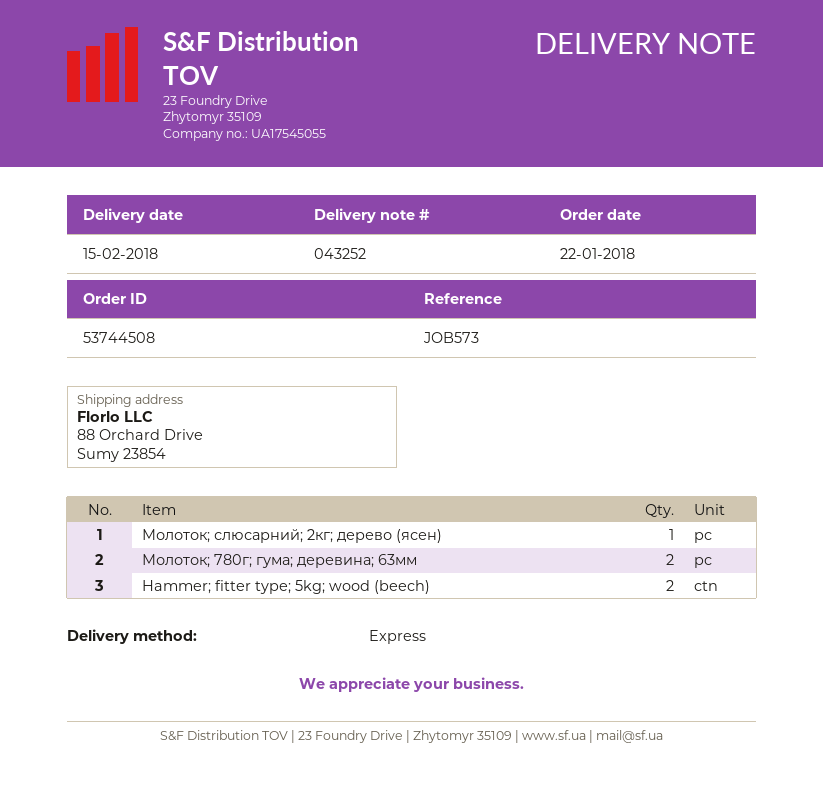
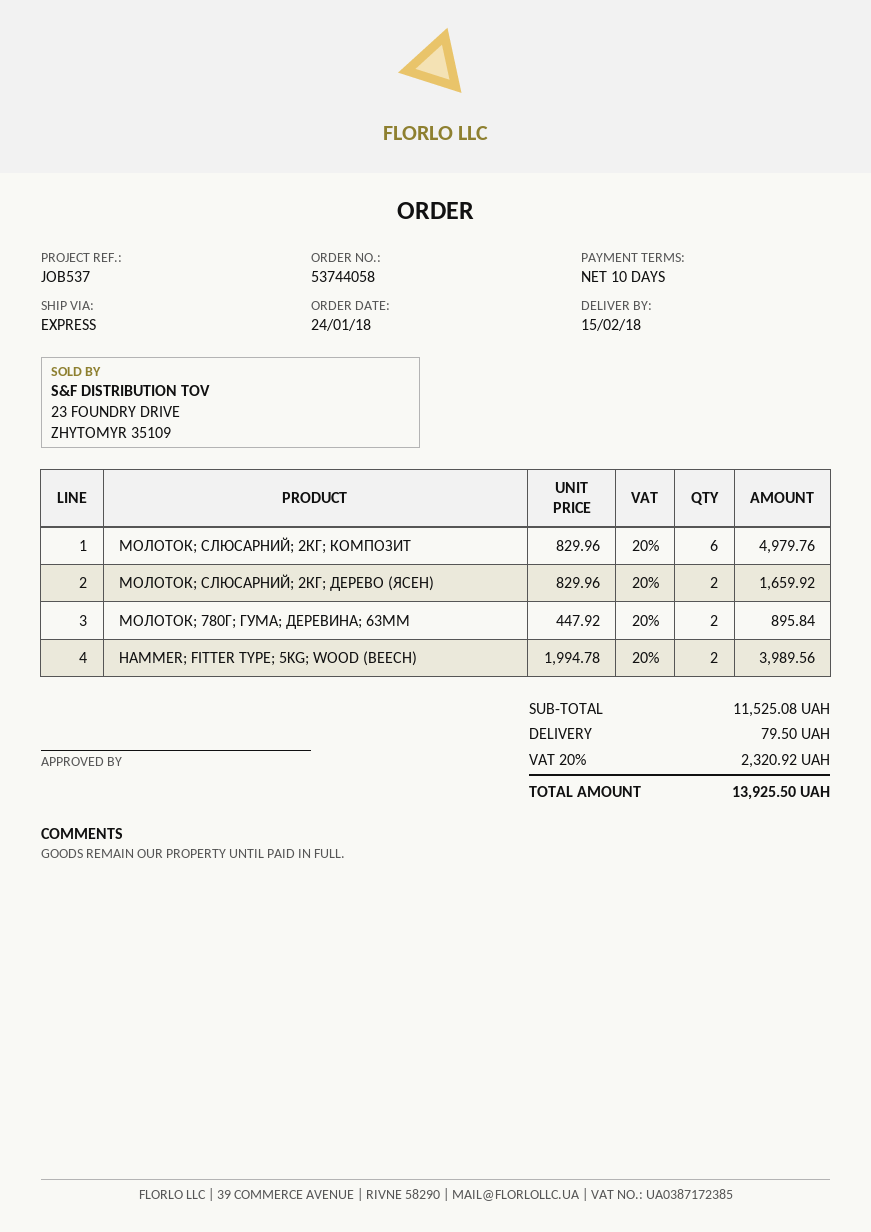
order number: 53744508 -> 53744058
order date: 2018-01-22 -> 2018-01-24
reference: JOB573 -> JOB537
Молоток; слюсарний; 2кг; дерево (ясен): 1 -> 2
МОЛОТОК; СЛЮСАРНИЙ; 2КГ; КОМПОЗИТ: none -> 6

